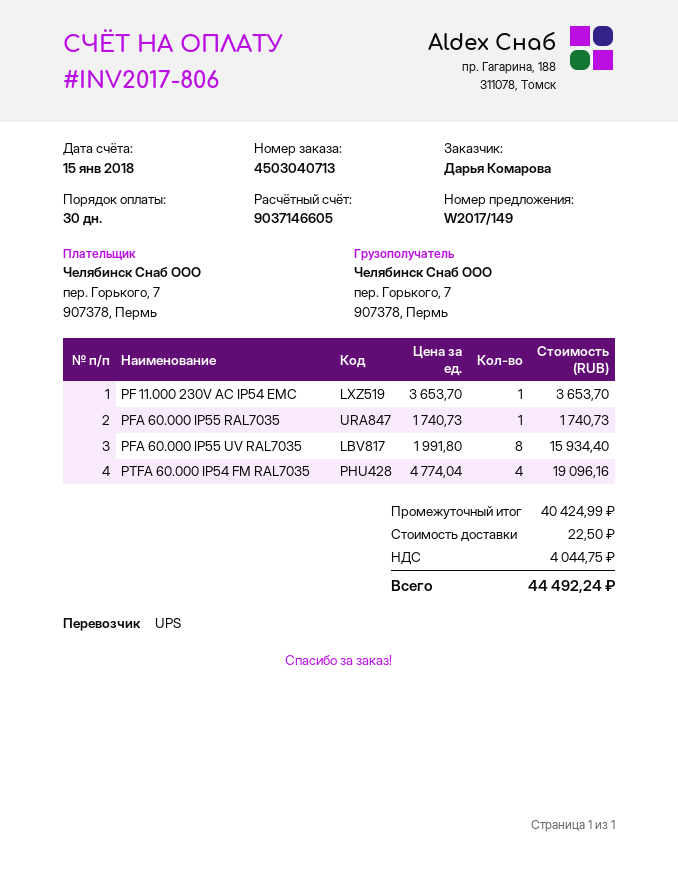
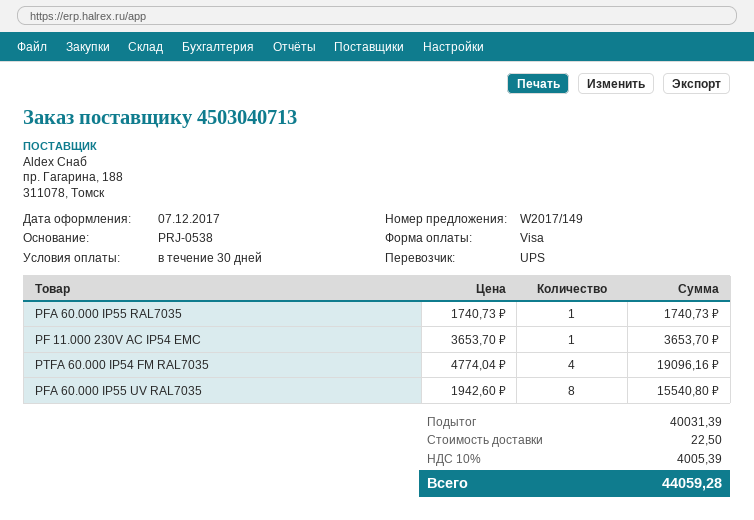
PFA 60.000 IP55 UV RAL7035: 8 x 1991.80 = 15934.40 -> 8 x 1942.60 = 15540.80
subtotal: 40424.99 -> 40031.39
tax: 4044.75 -> 4005.39
total: 44492.24 -> 44059.28

